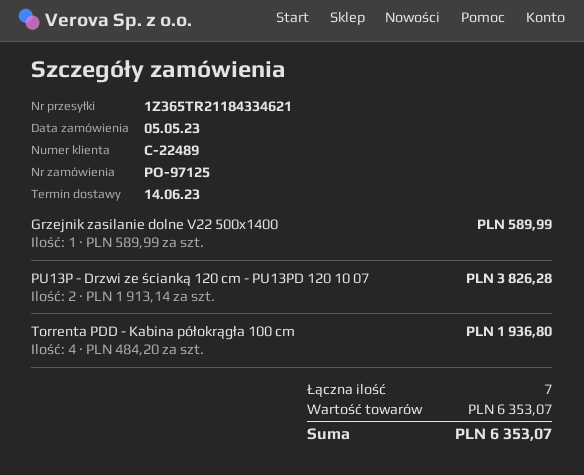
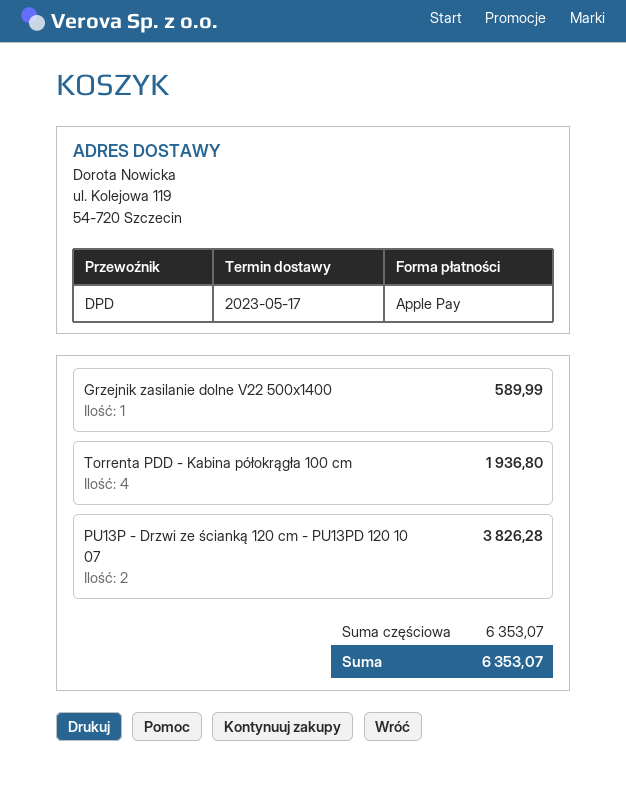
delivery date: 2023-06-14 -> 2023-05-17

